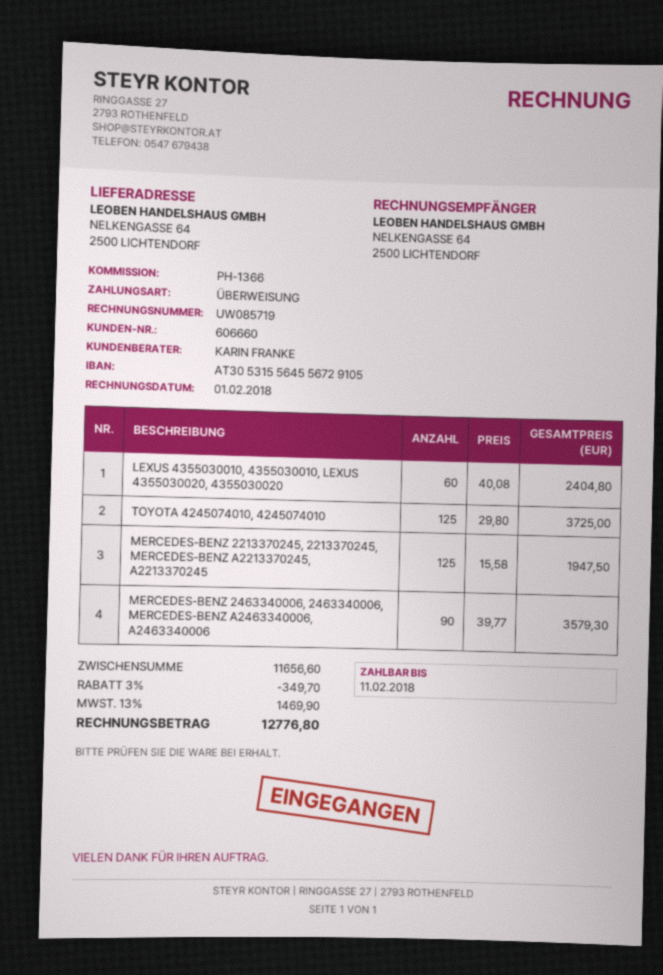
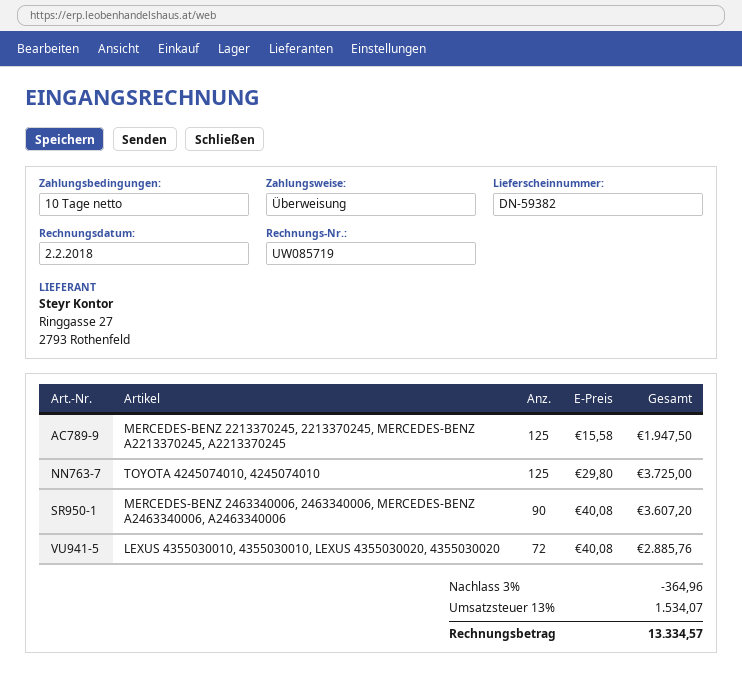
invoice date: 2018-02-01 -> 2018-02-02
LEXUS 4355030010, 4355030010, LEXUS 4355030020, 4355030020: 60 x 40.08 = 2404.80 -> 72 x 40.08 = 2885.76
MERCEDES-BENZ 2463340006, 2463340006, MERCEDES-BENZ A2463340006, A2463340006: 90 x 39.77 = 3579.30 -> 90 x 40.08 = 3607.20
discount: 3% = 349.70 -> 3% = 364.96
tax: 13% = 1469.90 -> 13% = 1534.07
total: 12776.80 -> 13334.57

